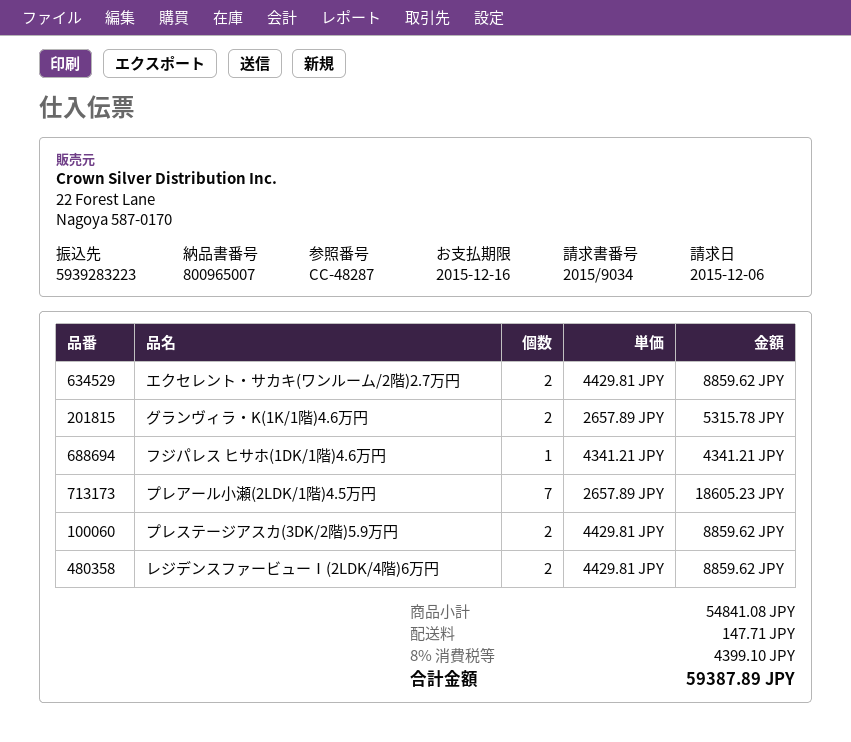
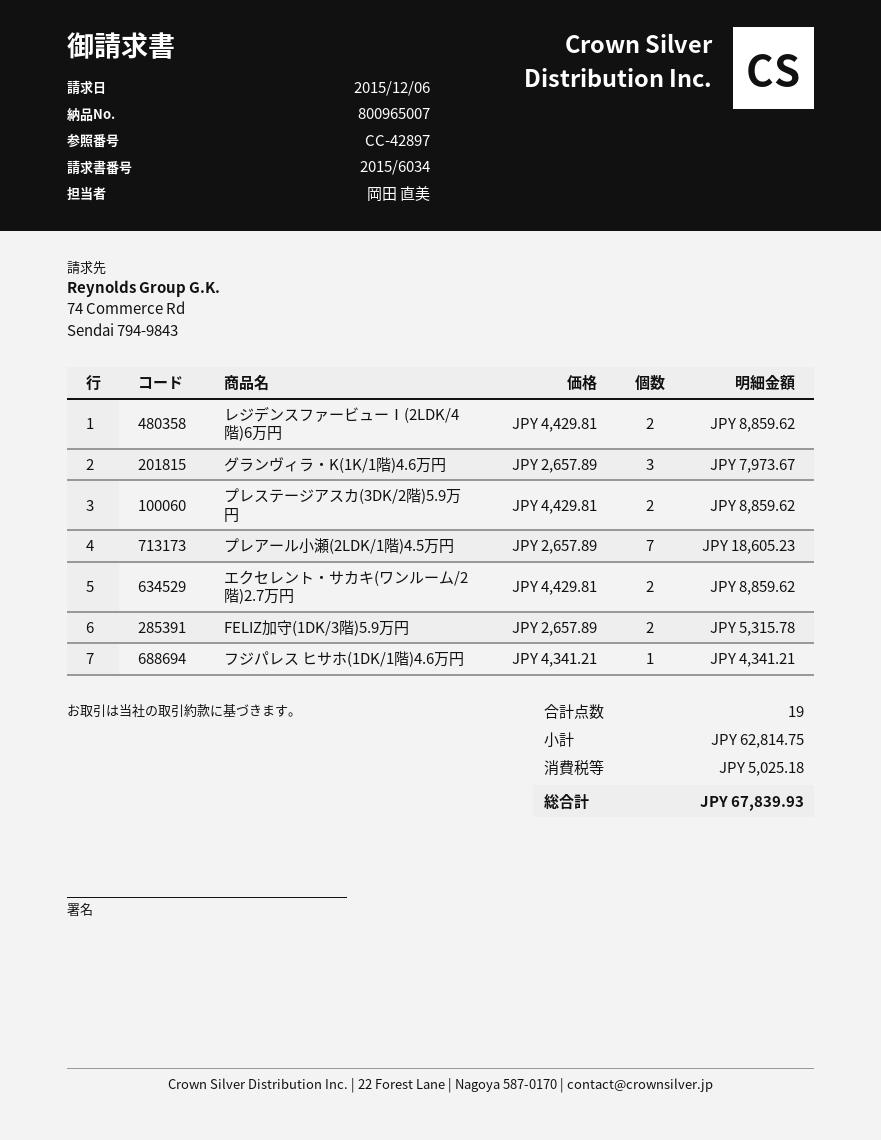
invoice number: 2015/9034 -> 2015/6034
reference: CC-48287 -> CC-42897
グランヴィラ・K(1K/1階)4.6万円: 2 x 2657.89 = 5315.78 -> 3 x 2657.89 = 7973.67
FELIZ加守(1DK/3階)5.9万円: none -> 2 x 2657.89 = 5315.78
subtotal: 54841.08 -> 62814.75
shipping: 147.71 -> none
tax: 4399.10 -> 5025.18
total: 59387.89 -> 67839.93

